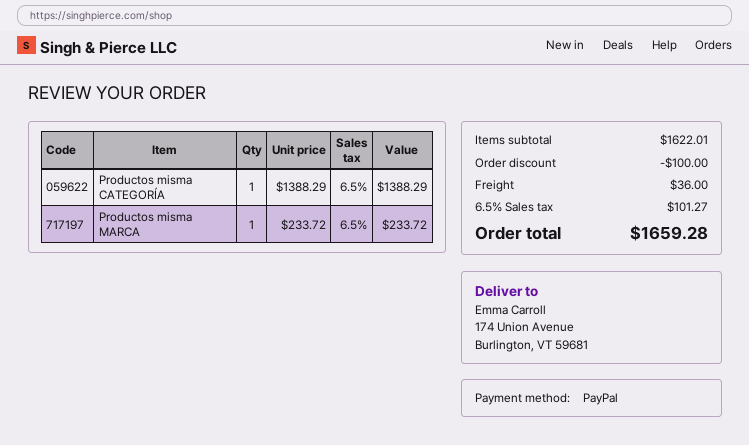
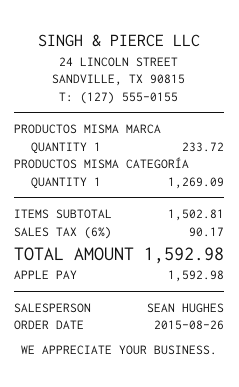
payment method: PayPal -> Apple Pay
Productos misma CATEGORÍA: 1 for 1388.29 -> 1 for 1269.09
subtotal: 1622.01 -> 1502.81
discount: 100.00 -> none
shipping: 36.00 -> none
tax: 6.5% = 101.27 -> 6% = 90.17
total: 1659.28 -> 1592.98

